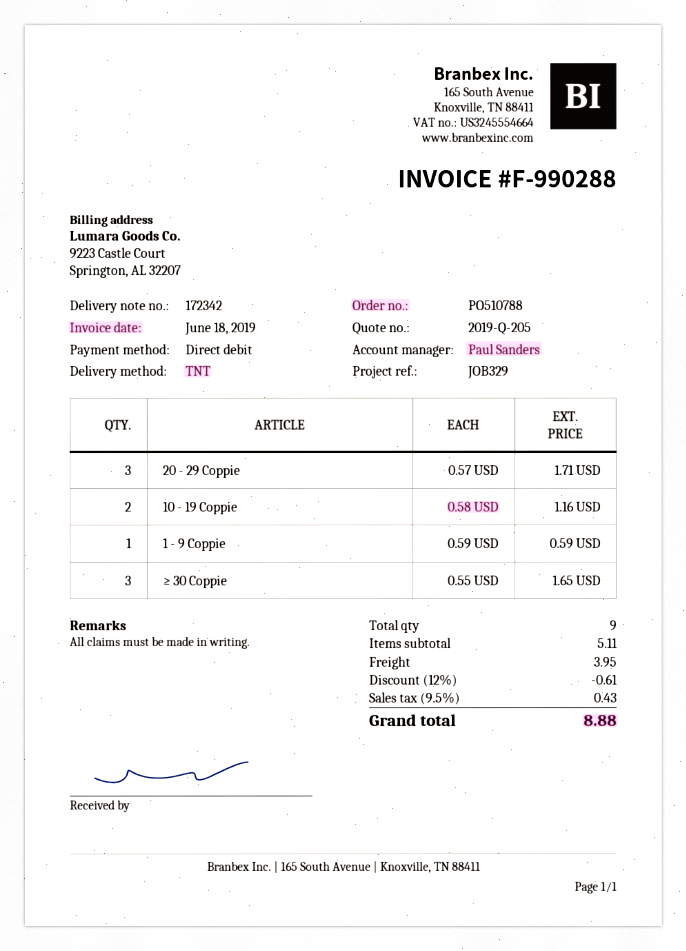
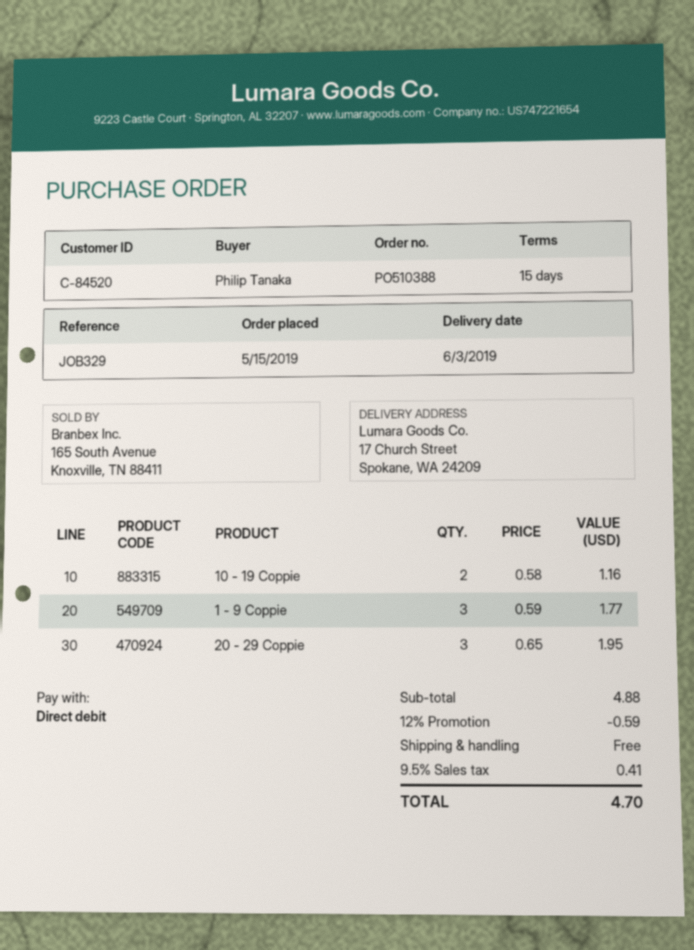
order number: PO510788 -> PO510388
20 - 29 Coppie: 3 x 0.57 = 1.71 -> 3 x 0.65 = 1.95
1 - 9 Coppie: 1 x 0.59 = 0.59 -> 3 x 0.59 = 1.77
≥ 30 Coppie: 3 x 0.55 = 1.65 -> none
subtotal: 5.11 -> 4.88
discount: 12% = 0.61 -> 12% = 0.59
shipping: 3.95 -> 0.00
tax: 9.5% = 0.43 -> 9.5% = 0.41
total: 8.88 -> 4.70

